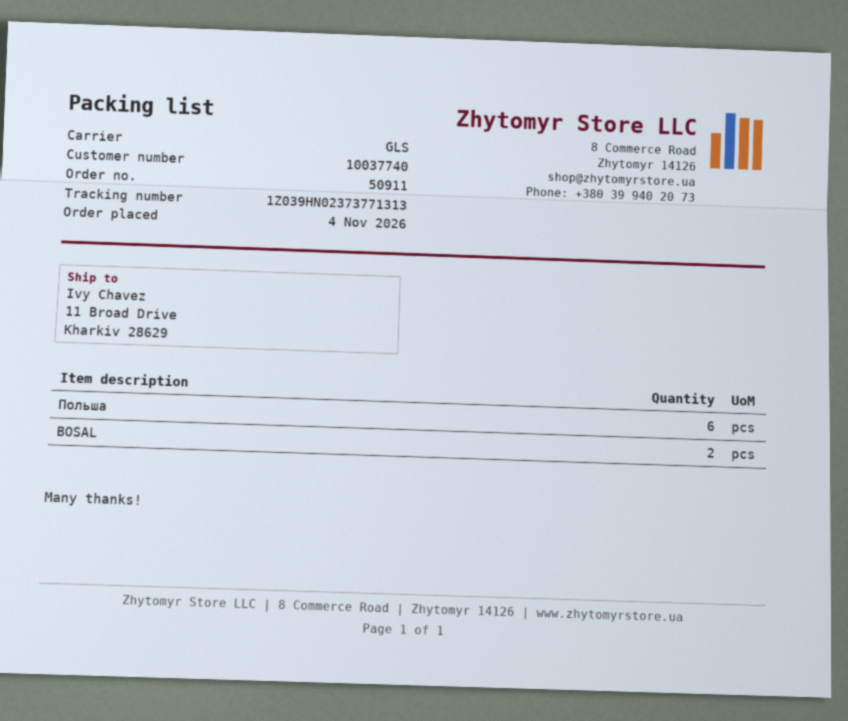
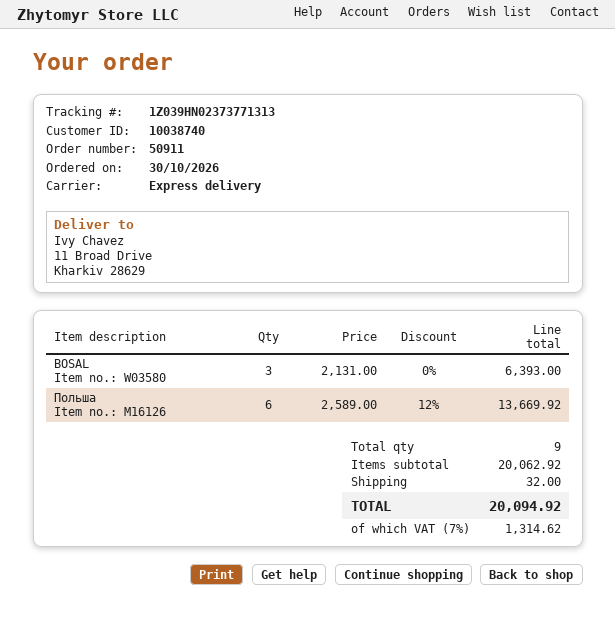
order date: 2026-11-04 -> 2026-10-30
customer number: 10037740 -> 10038740
shipping method: GLS -> express
BOSAL: 2 -> 3

